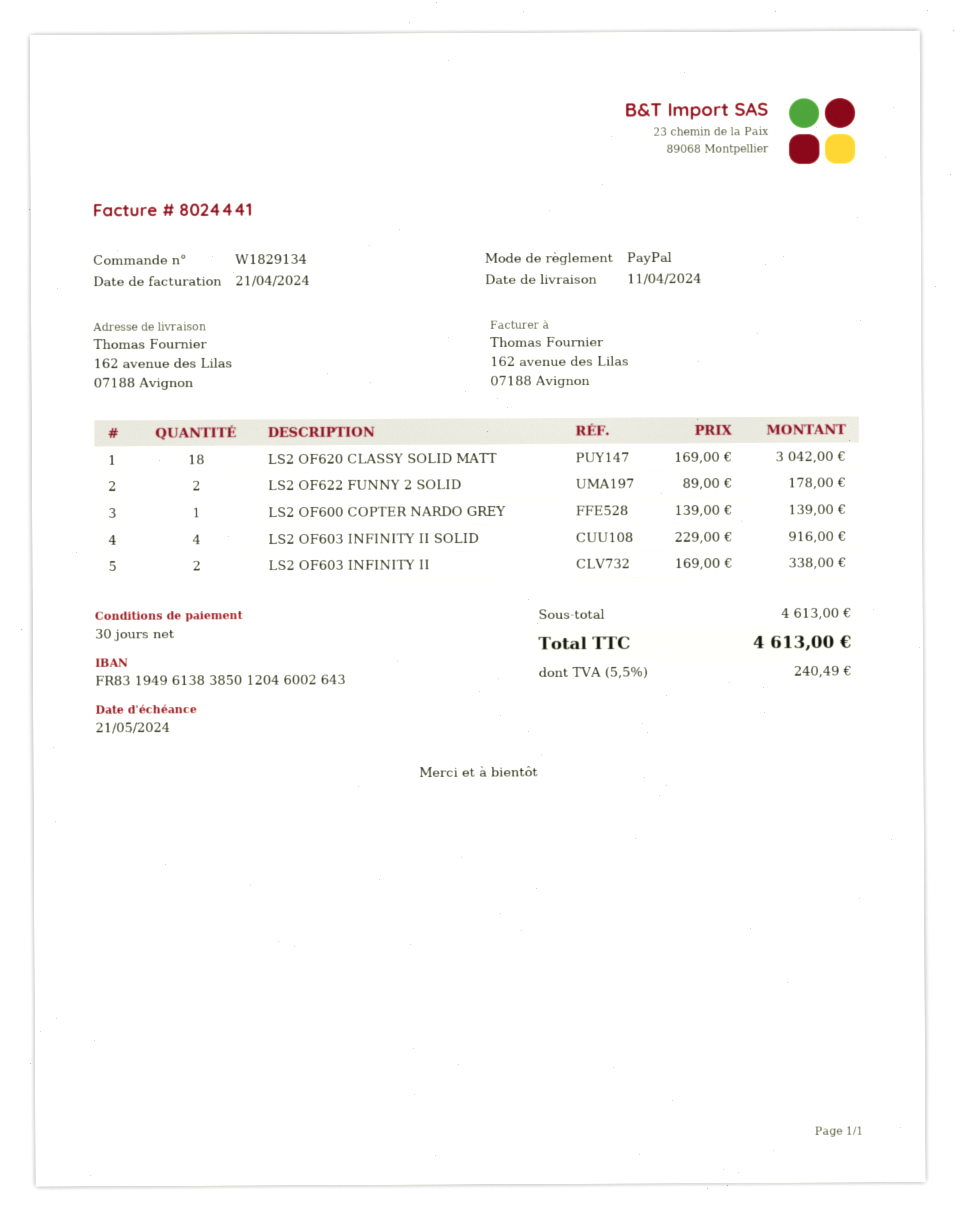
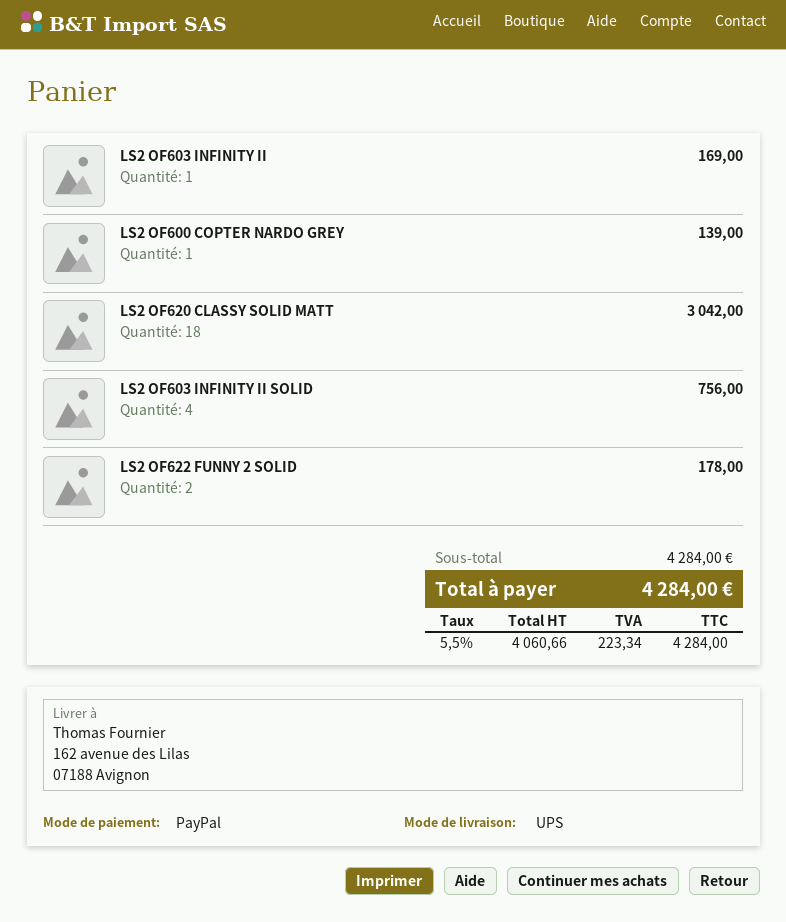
LS2 OF603 INFINITY II SOLID: 4 for 916.00 -> 4 for 756.00
LS2 OF603 INFINITY II: 2 for 338.00 -> 1 for 169.00
subtotal: 4613.00 -> 4284.00
tax: 5.5% = 240.49 -> 5.5% = 223.34
total: 4613.00 -> 4284.00

